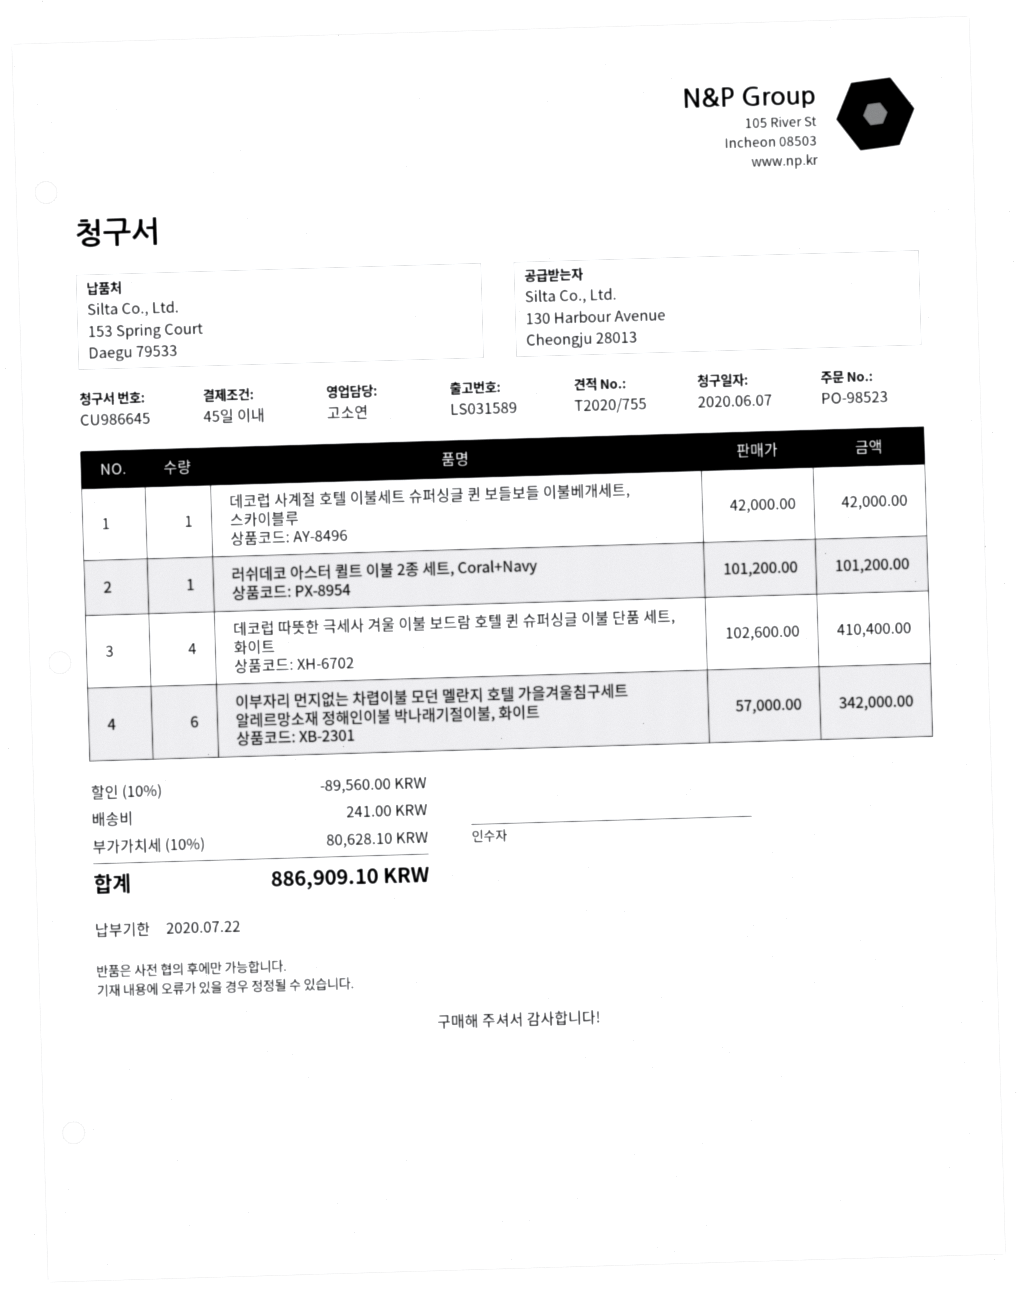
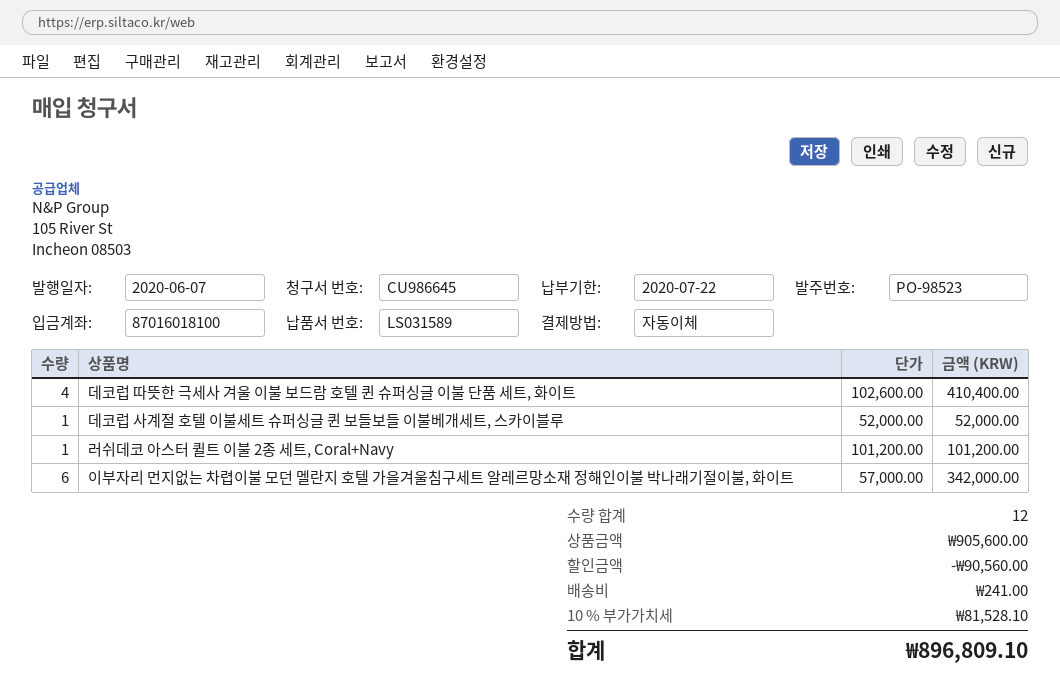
데코럽 사계절 호텔 이불세트 슈퍼싱글 퀸 보들보들 이불베개세트, 스카이블루: 1 x 42000.00 = 42000.00 -> 1 x 52000.00 = 52000.00
discount: 89560.00 -> 90560.00
tax: 10% = 80628.10 -> 10% = 81528.10
total: 886909.10 -> 896809.10

